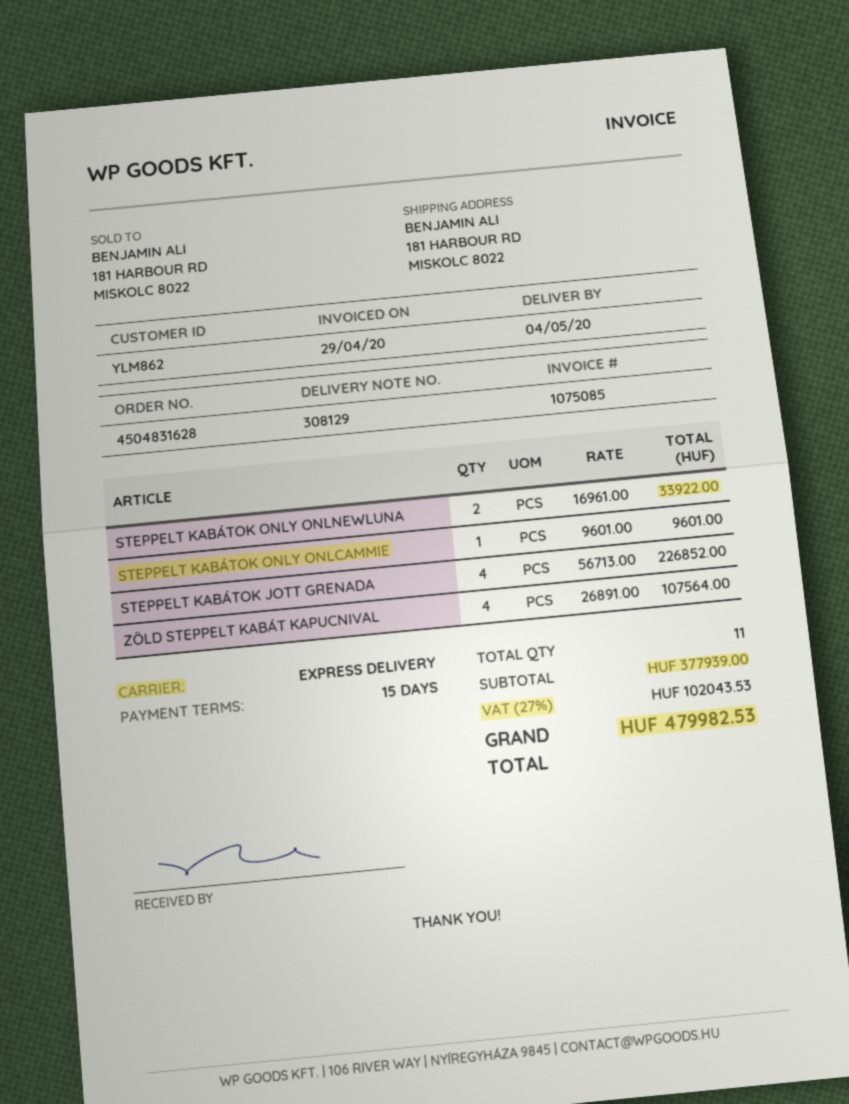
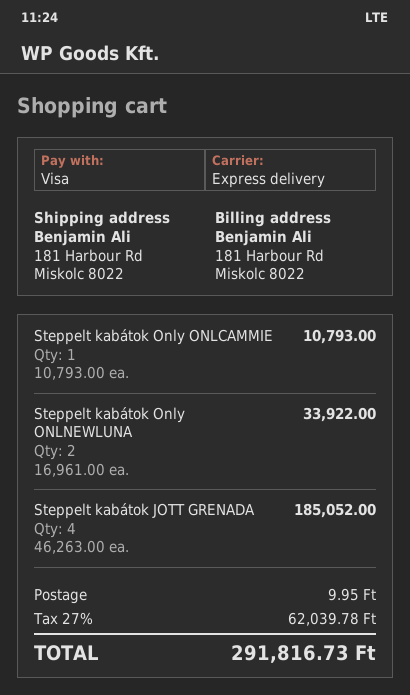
STEPPELT KABÁTOK ONLY ONLCAMMIE: 1 x 9601.00 = 9601.00 -> 1 x 10793.00 = 10793.00
STEPPELT KABÁTOK JOTT GRENADA: 4 x 56713.00 = 226852.00 -> 4 x 46263.00 = 185052.00
ZÖLD STEPPELT KABÁT KAPUCNIVAL: 4 x 26891.00 = 107564.00 -> none
shipping: none -> 9.95
tax: 27% = 102043.53 -> 27% = 62039.78
total: 479982.53 -> 291816.73

